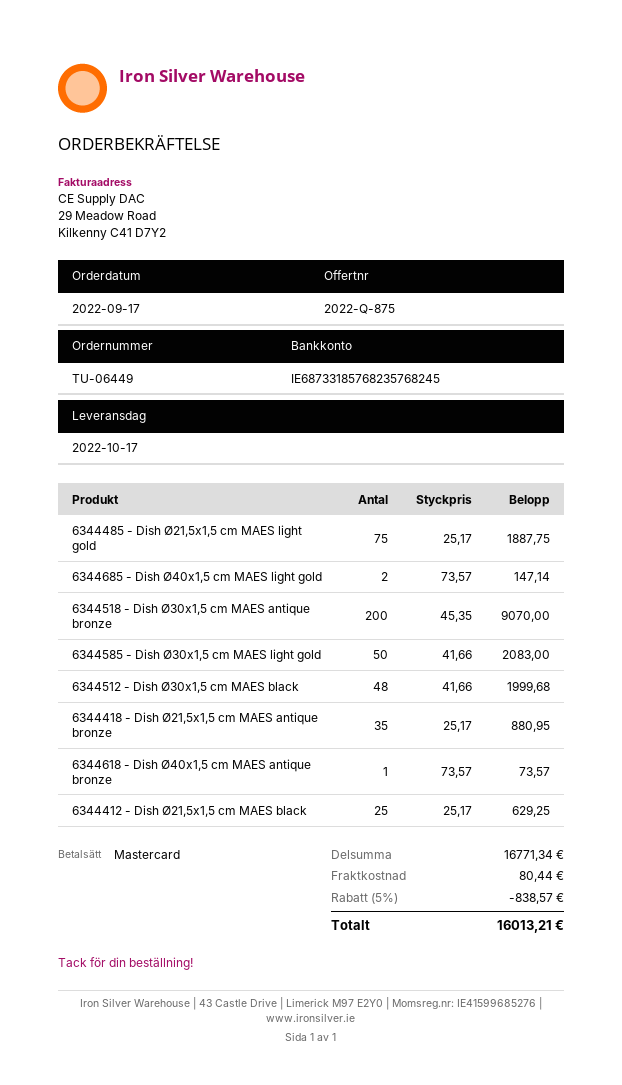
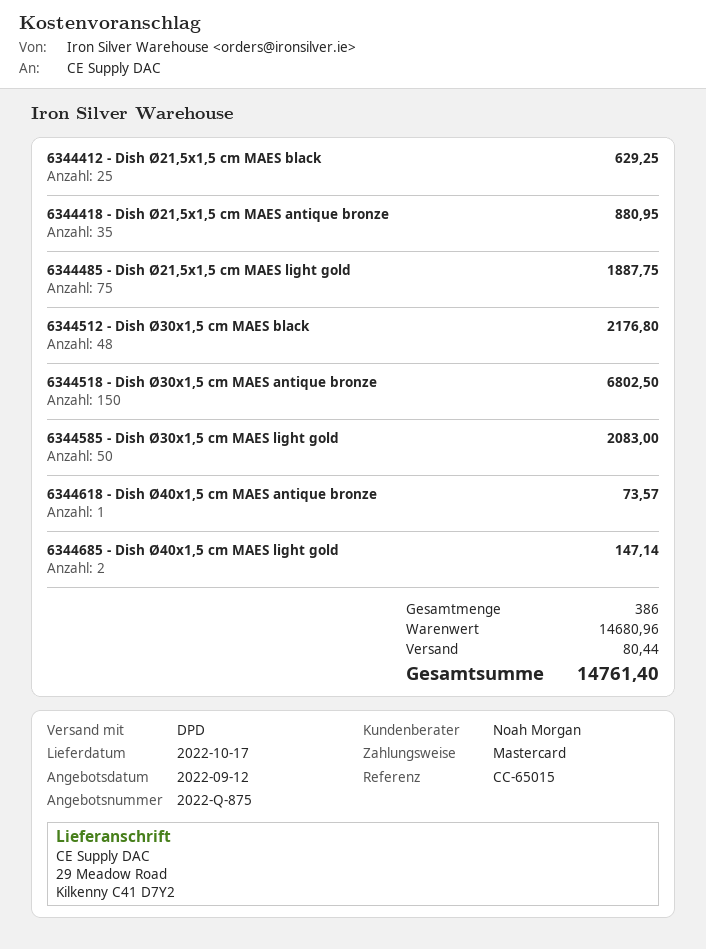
6344518 - Dish Ø30x1,5 cm MAES antique bronze: 200 for 9070.00 -> 150 for 6802.50
6344512 - Dish Ø30x1,5 cm MAES black: 48 for 1999.68 -> 48 for 2176.80
subtotal: 16771.34 -> 14680.96
discount: 5% = 838.57 -> none
total: 16013.21 -> 14761.40

